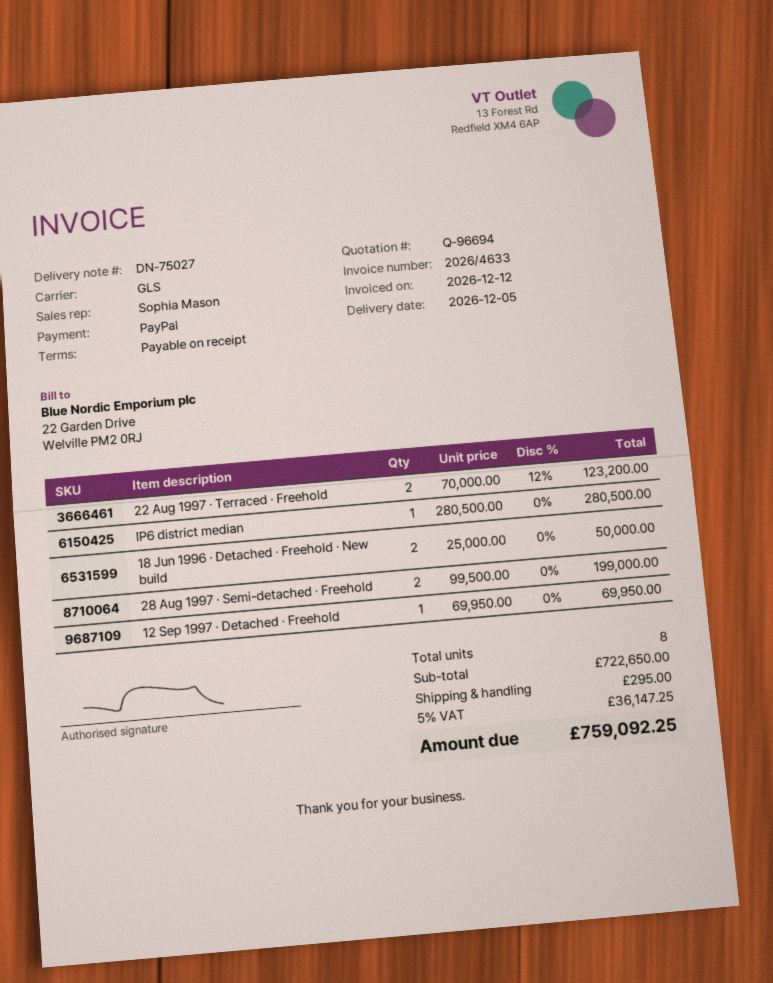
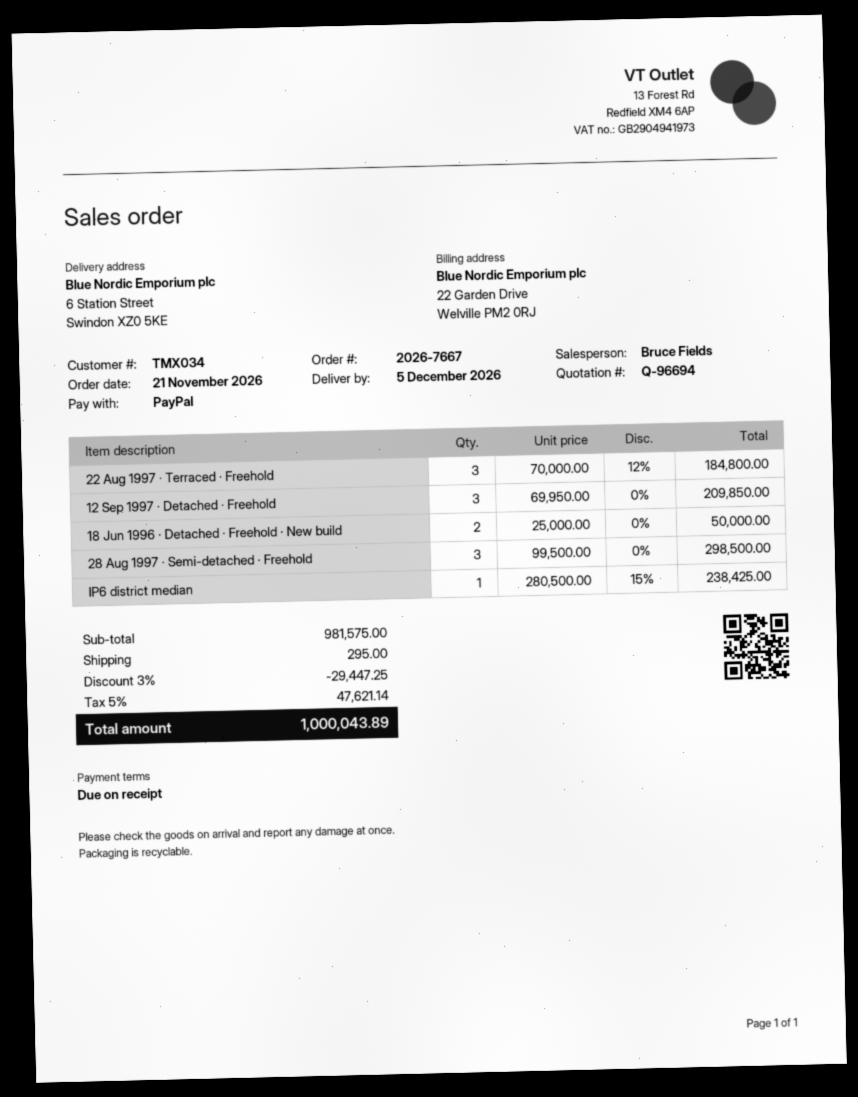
sales rep: Sophia Mason -> Bruce Fields
22 Aug 1997 · Terraced · Freehold: 2 x 70000.00 - 12% = 123200.00 -> 3 x 70000.00 - 12% = 184800.00
IP6 district median: 1 x 280500.00 = 280500.00 -> 1 x 280500.00 - 15% = 238425.00
28 Aug 1997 · Semi-detached · Freehold: 2 x 99500.00 = 199000.00 -> 3 x 99500.00 = 298500.00
12 Sep 1997 · Detached · Freehold: 1 x 69950.00 = 69950.00 -> 3 x 69950.00 = 209850.00
subtotal: 722650.00 -> 981575.00
discount: none -> 3% = 29447.25
tax: 5% = 36147.25 -> 5% = 47621.14
total: 759092.25 -> 1000043.89

